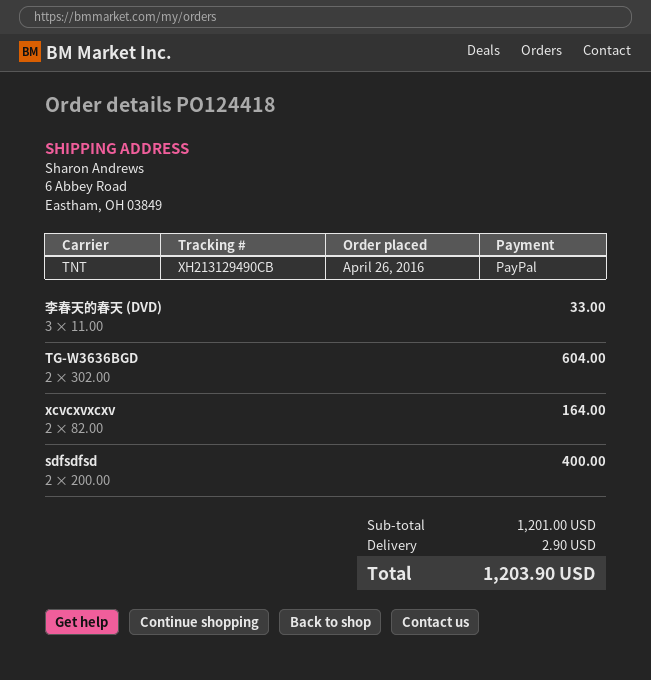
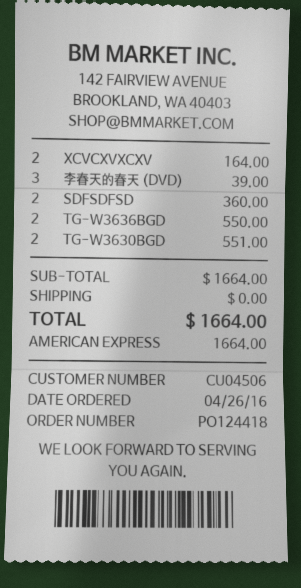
payment method: PayPal -> American Express
李春天的春天 (DVD): 3 for 33.00 -> 3 for 39.00
TG-W3636BGD: 2 for 604.00 -> 2 for 550.00
sdfsdfsd: 2 for 400.00 -> 2 for 360.00
TG-W3630BGD: none -> 2 for 551.00
subtotal: 1201.00 -> 1664.00
shipping: 2.90 -> 0.00
total: 1203.90 -> 1664.00

